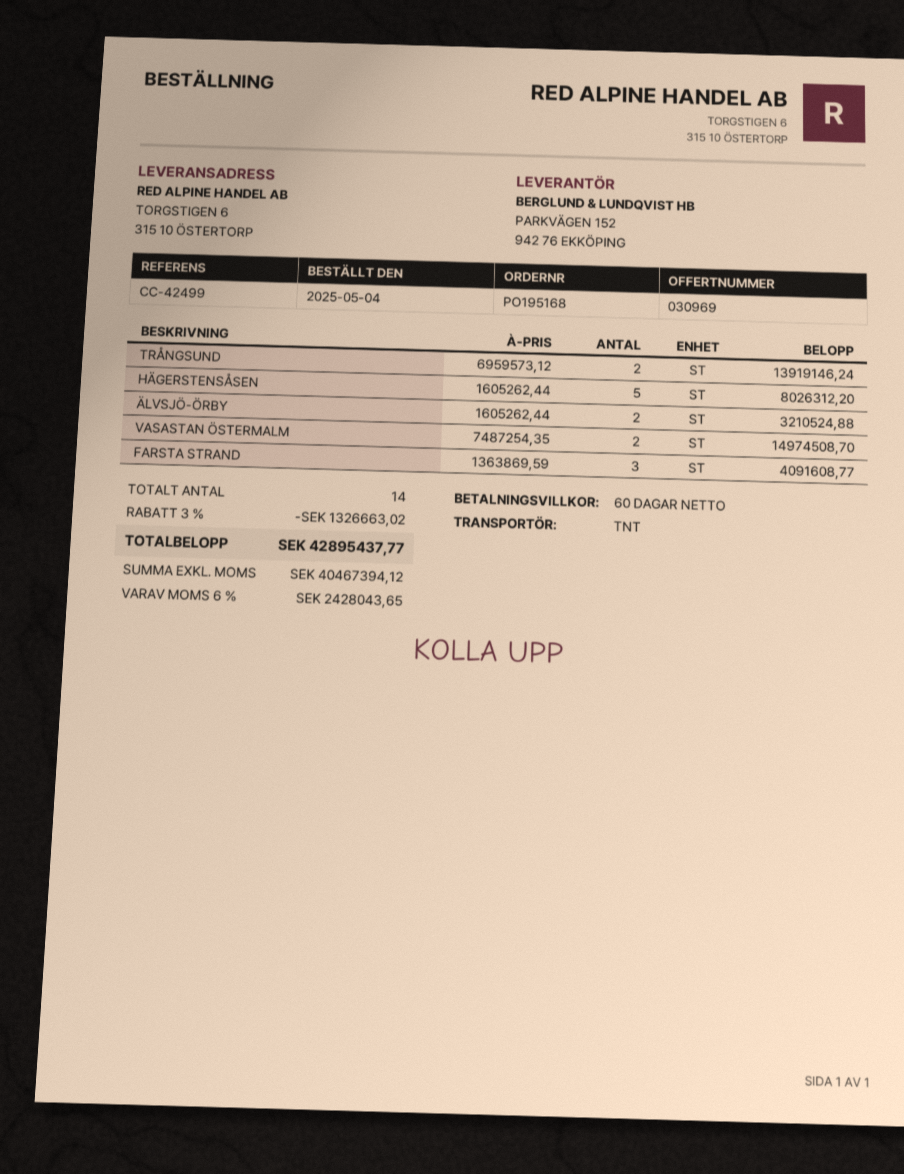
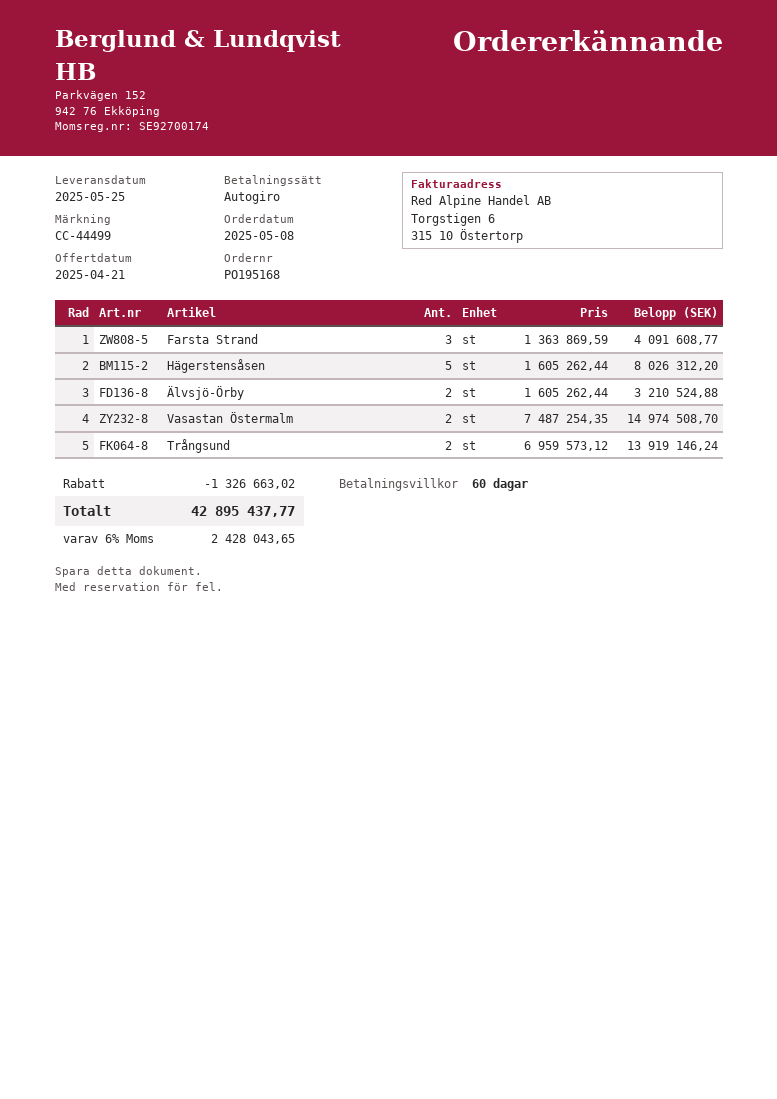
order date: 2025-05-04 -> 2025-05-08
reference: CC-42499 -> CC-44499

